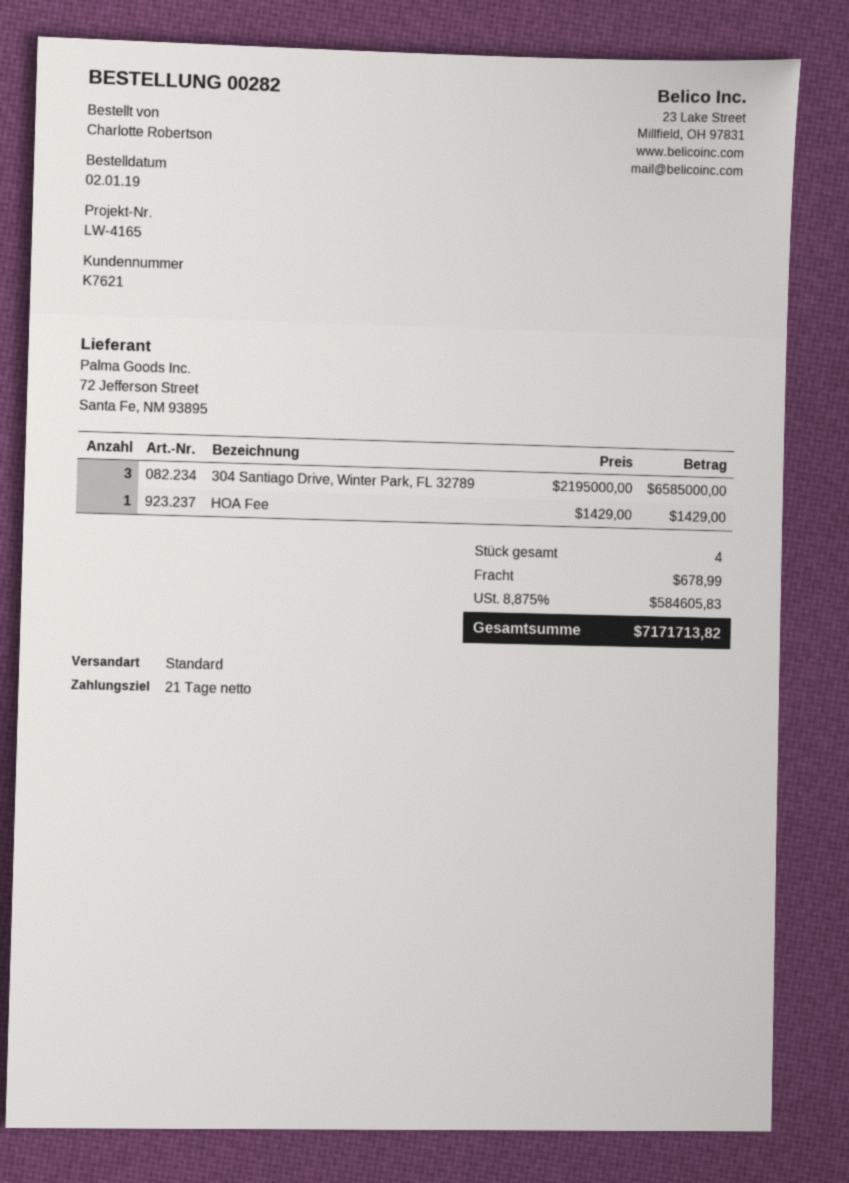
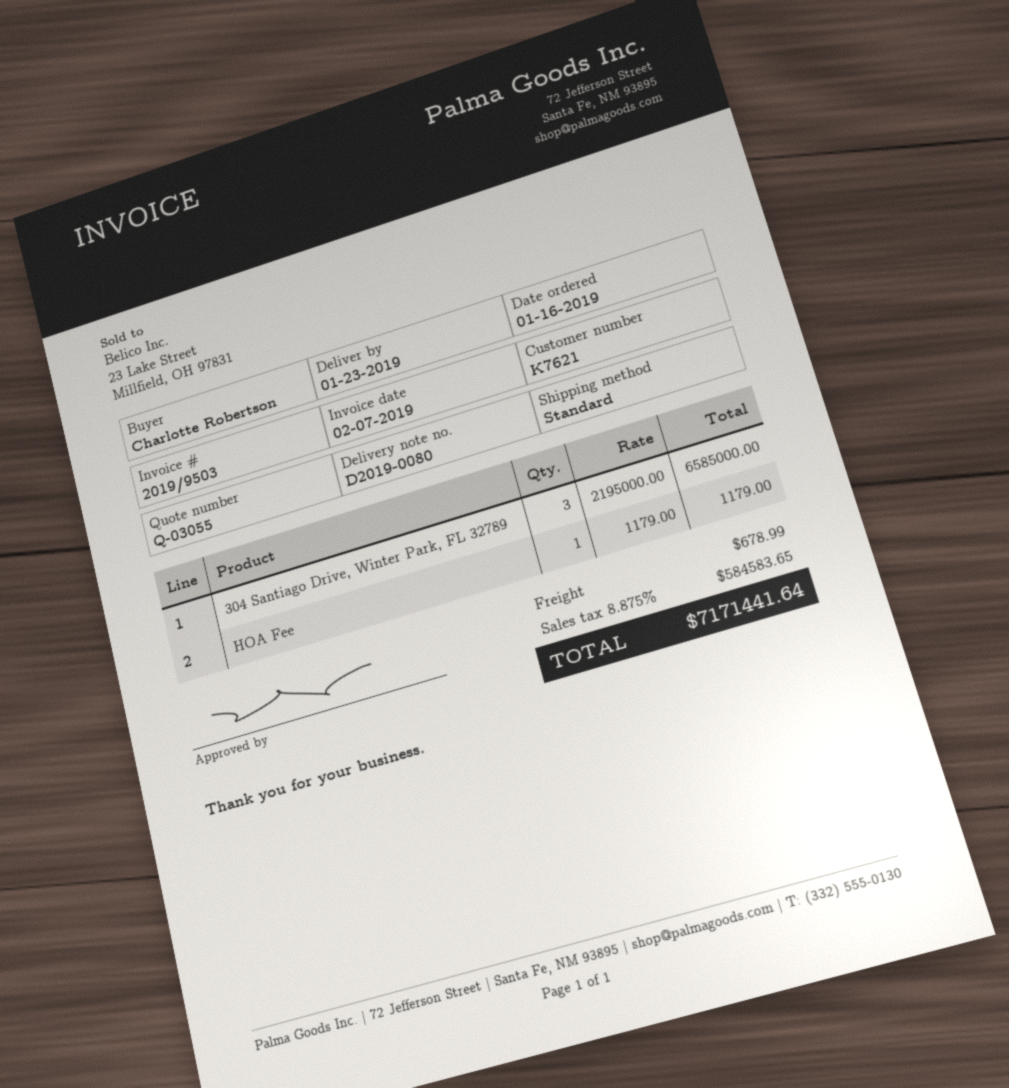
order date: 2019-01-02 -> 2019-01-16
HOA Fee: 1 x 1429.00 = 1429.00 -> 1 x 1179.00 = 1179.00
tax: 8.875% = 584605.83 -> 8.875% = 584583.65
total: 7171713.82 -> 7171441.64

